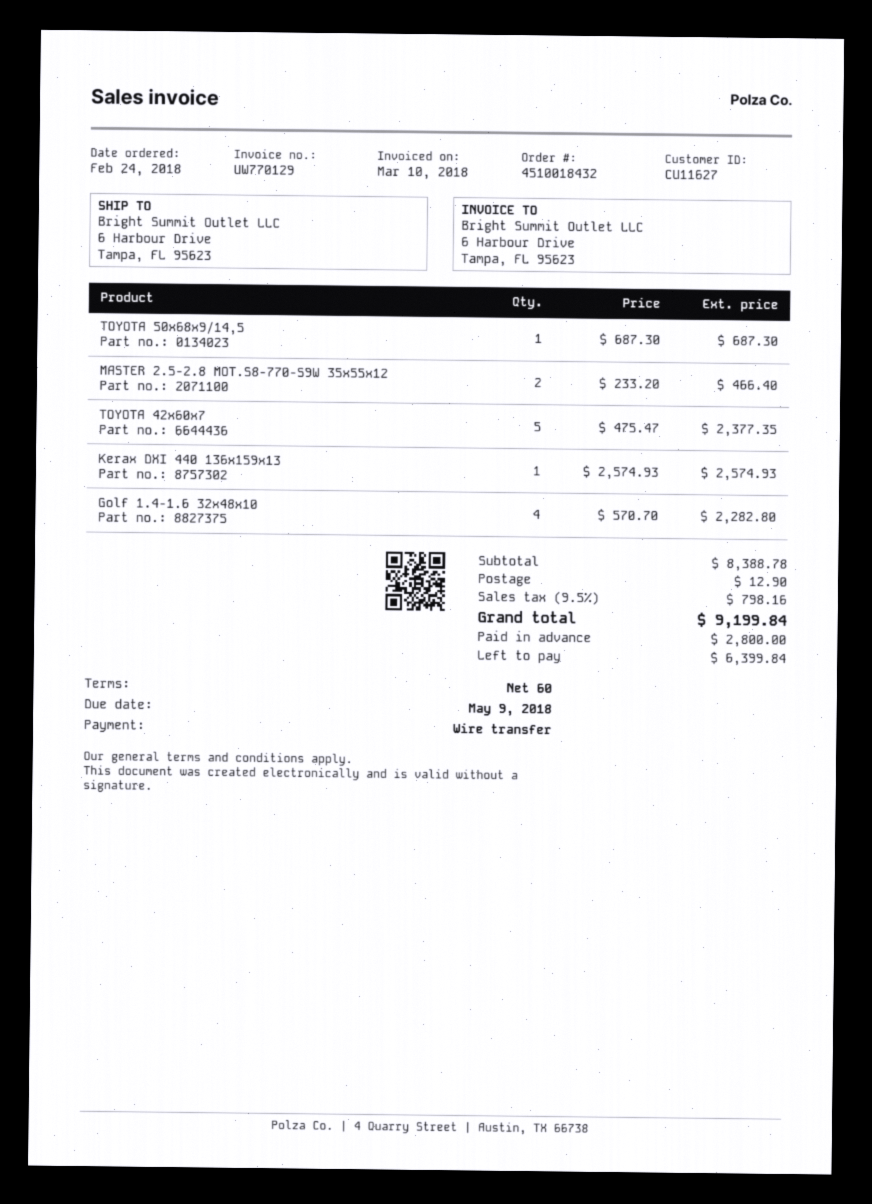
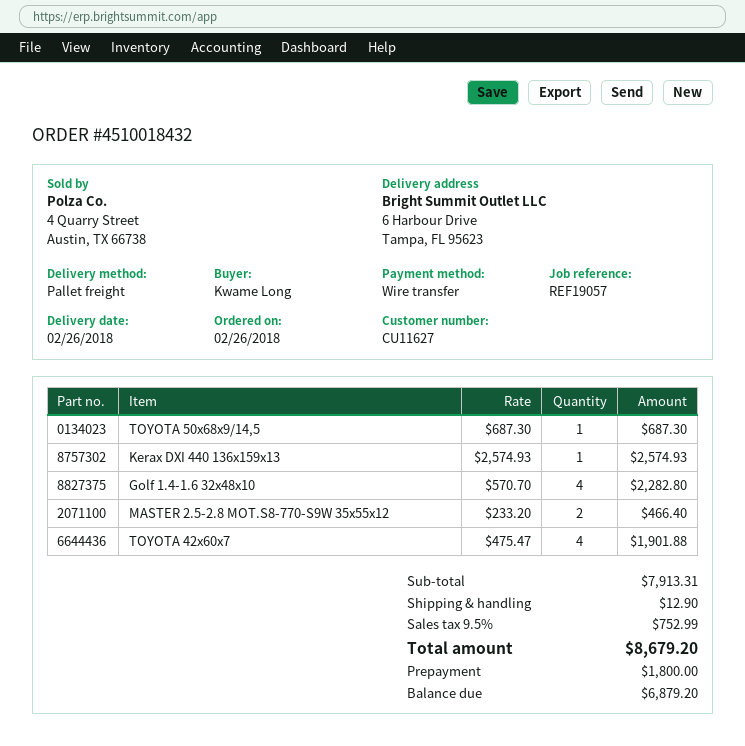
order date: 2018-02-24 -> 2018-02-26
TOYOTA 42x60x7: 5 x 475.47 = 2377.35 -> 4 x 475.47 = 1901.88
subtotal: 8388.78 -> 7913.31
tax: 9.5% = 798.16 -> 9.5% = 752.99
total: 9199.84 -> 8679.20
deposit: 2800.00 -> 1800.00
balance: 6399.84 -> 6879.20

